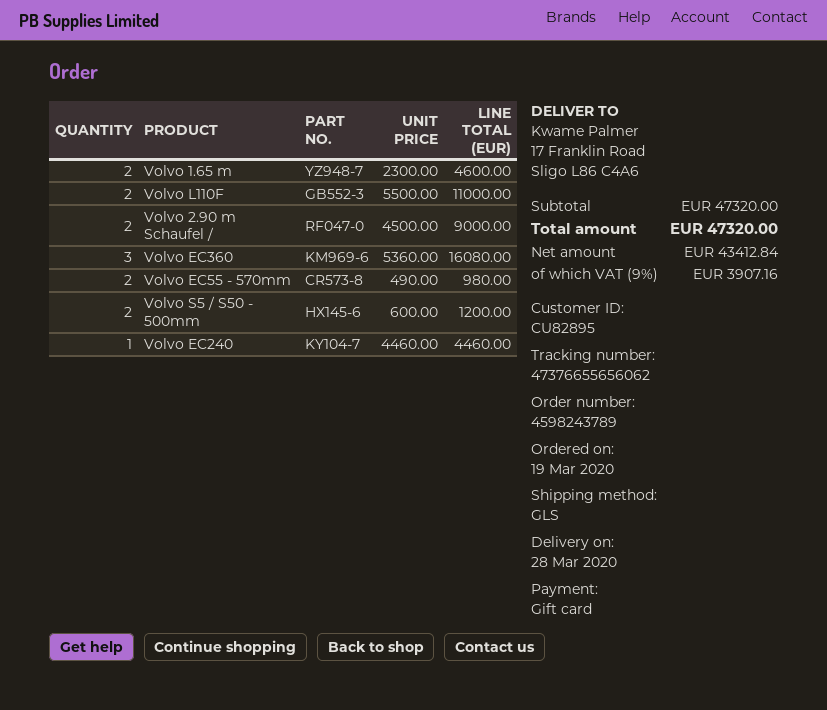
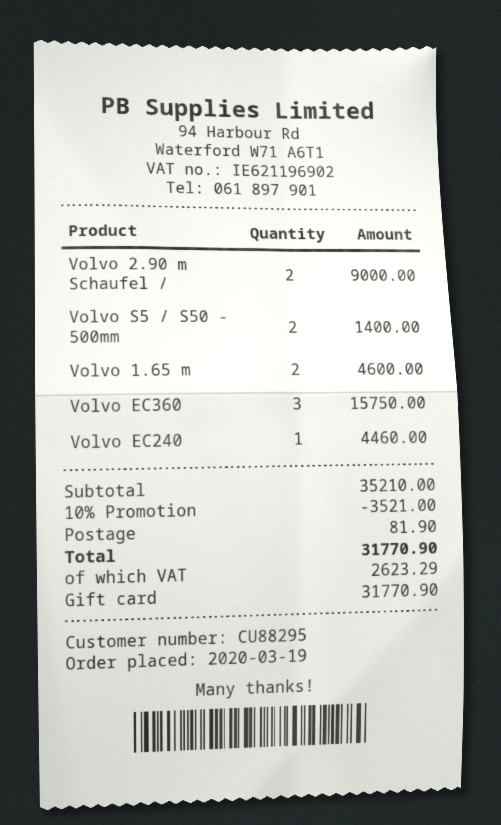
customer number: CU82895 -> CU88295
Volvo L110F: 2 for 11000.00 -> none
Volvo EC360: 3 for 16080.00 -> 3 for 15750.00
Volvo EC55 - 570mm: 2 for 980.00 -> none
Volvo S5 / S50 - 500mm: 2 for 1200.00 -> 2 for 1400.00
subtotal: 47320.00 -> 35210.00
discount: none -> 10% = 3521.00
shipping: none -> 81.90
tax: 3907.16 -> 2623.29
total: 47320.00 -> 31770.90

